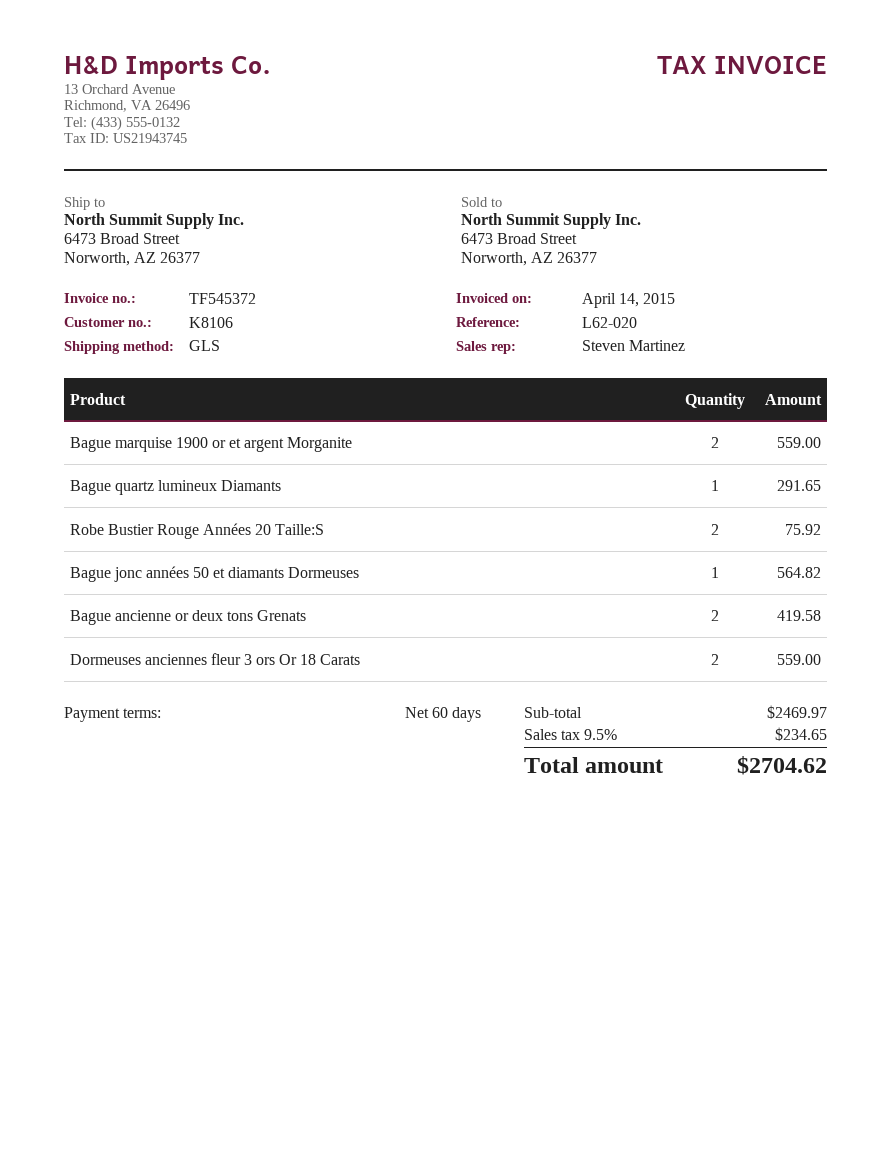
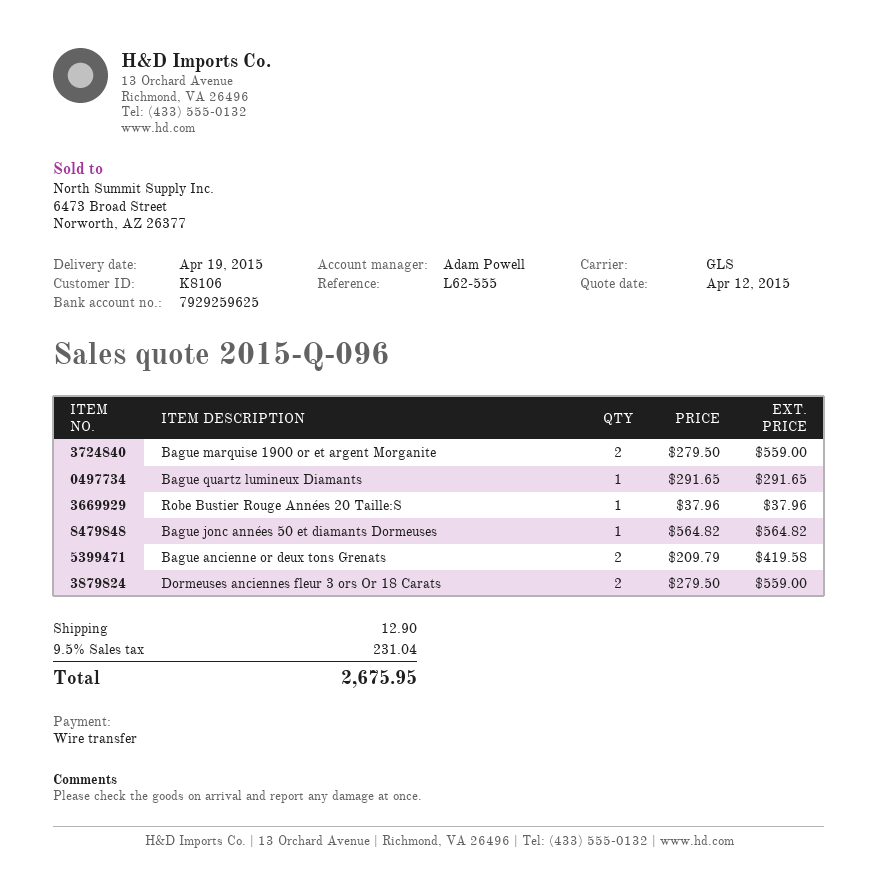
reference: L62-020 -> L62-555
sales rep: Steven Martinez -> Adam Powell
Robe Bustier Rouge Années 20 Taille:S: 2 for 75.92 -> 1 for 37.96
shipping: none -> 12.90
tax: 9.5% = 234.65 -> 9.5% = 231.04
total: 2704.62 -> 2675.95

